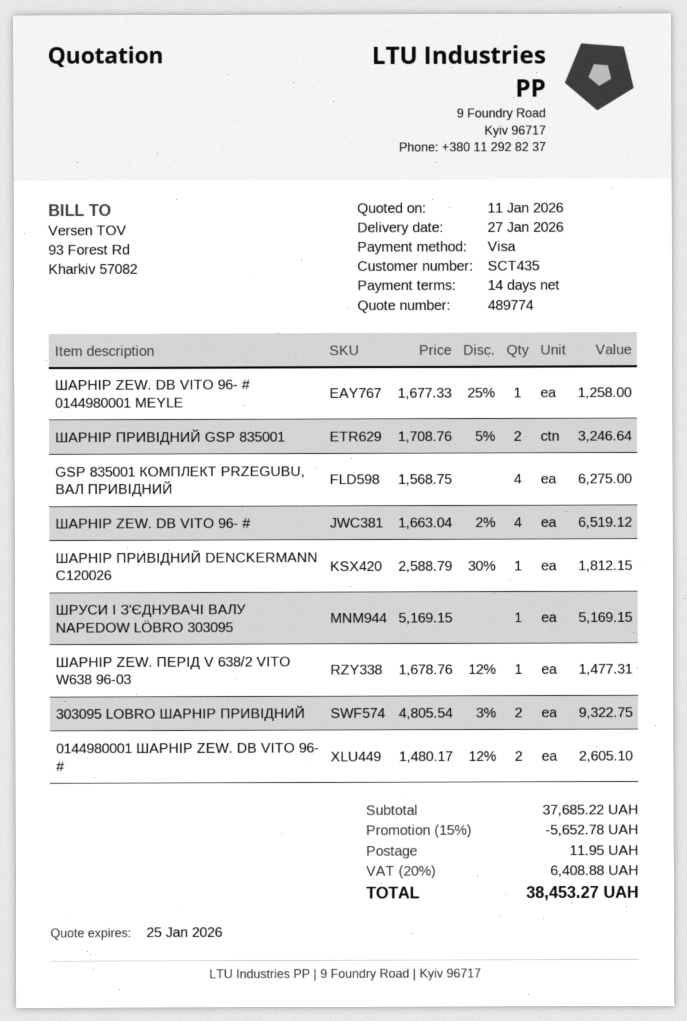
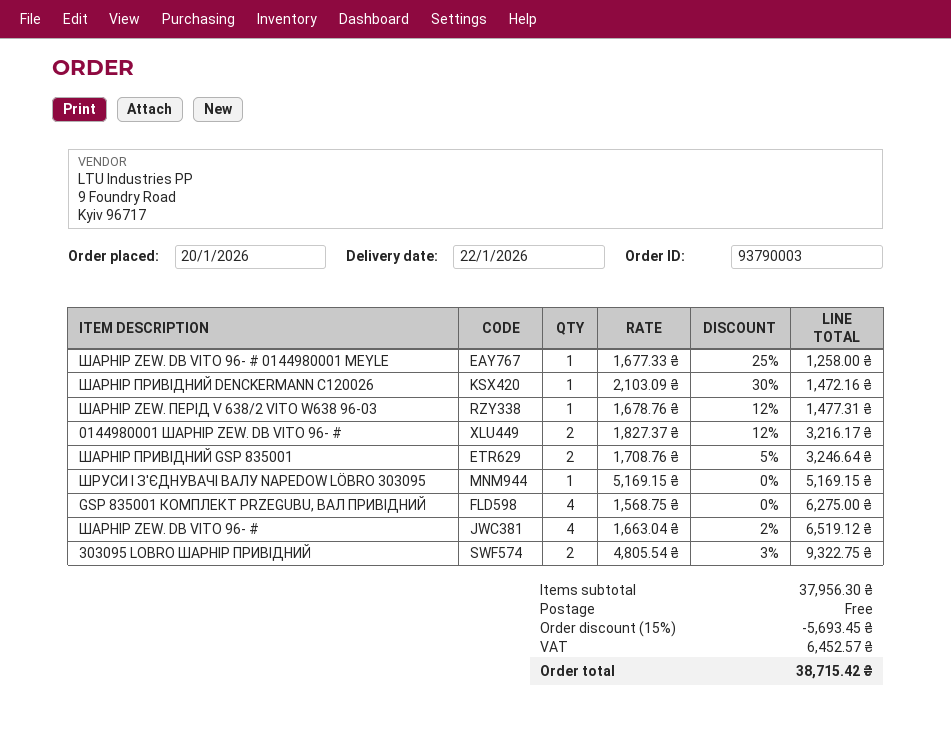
delivery date: 2026-01-27 -> 2026-01-22
ШАРНІР ПРИВІДНИЙ DENCKERMANN C120026: 1 x 2588.79 - 30% = 1812.15 -> 1 x 2103.09 - 30% = 1472.16
0144980001 ШАРНІР ZEW. DB VITO 96- #: 2 x 1480.17 - 12% = 2605.10 -> 2 x 1827.37 - 12% = 3216.17
subtotal: 37685.22 -> 37956.30
discount: 15% = 5652.78 -> 15% = 5693.45
shipping: 11.95 -> 0.00
tax: 6408.88 -> 6452.57
total: 38453.27 -> 38715.42

